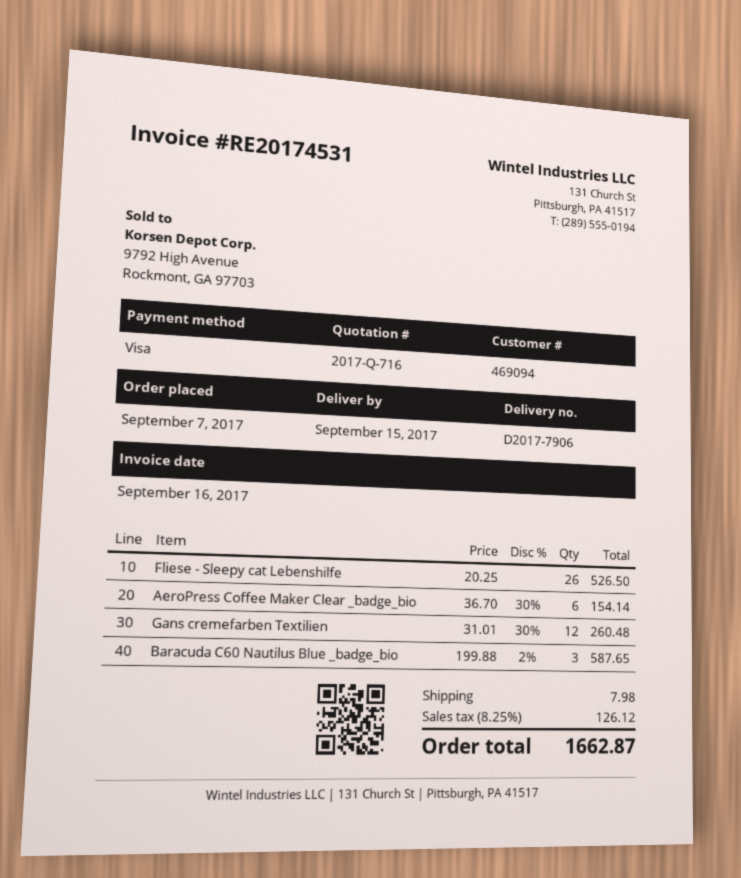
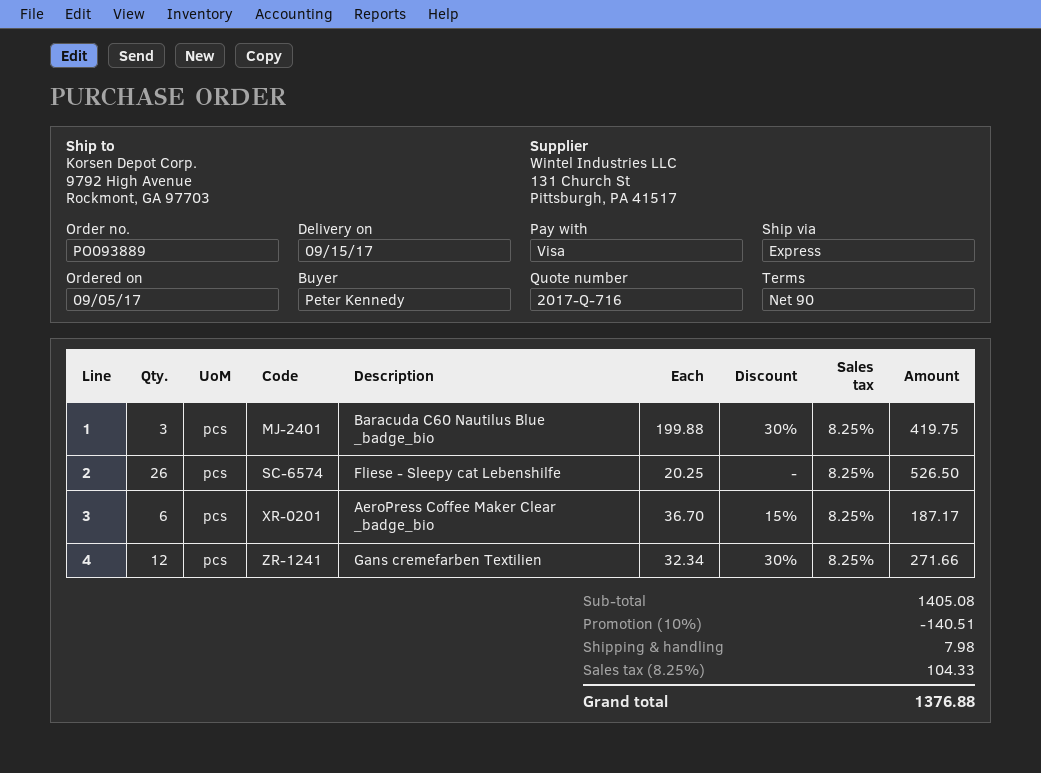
order date: 2017-09-07 -> 2017-09-05
AeroPress Coffee Maker Clear _badge_bio: 6 x 36.70 - 30% = 154.14 -> 6 x 36.70 - 15% = 187.17
Gans cremefarben Textilien: 12 x 31.01 - 30% = 260.48 -> 12 x 32.34 - 30% = 271.66
Baracuda C60 Nautilus Blue _badge_bio: 3 x 199.88 - 2% = 587.65 -> 3 x 199.88 - 30% = 419.75
discount: none -> 10% = 140.51
tax: 8.25% = 126.12 -> 8.25% = 104.33
total: 1662.87 -> 1376.88

